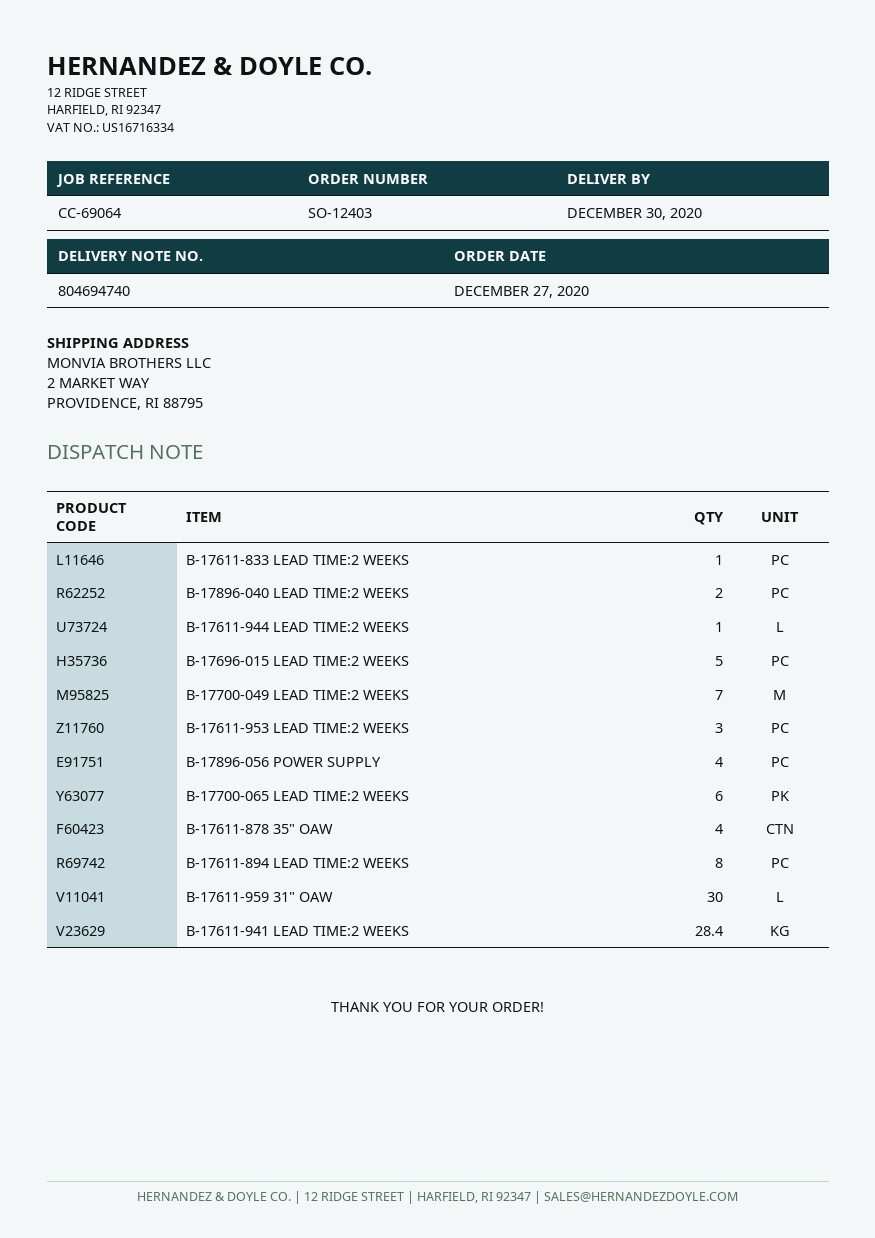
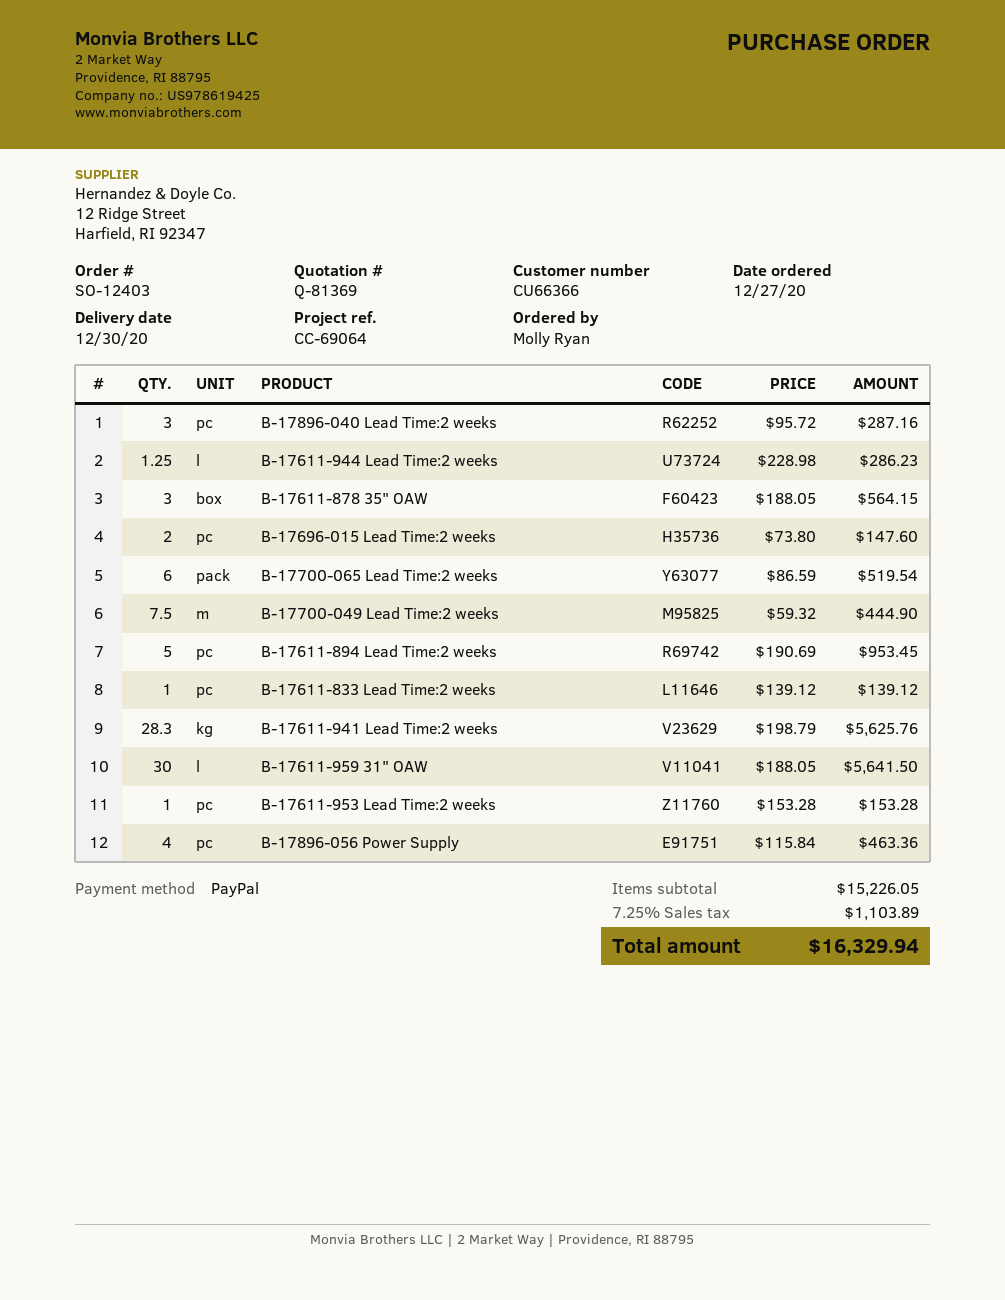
B-17896-040 LEAD TIME:2 WEEKS: 2 -> 3
B-17611-944 LEAD TIME:2 WEEKS: 1 -> 1.25
B-17696-015 LEAD TIME:2 WEEKS: 5 -> 2
B-17700-049 LEAD TIME:2 WEEKS: 7 -> 7.5
B-17611-953 LEAD TIME:2 WEEKS: 3 -> 1
B-17611-878 35" OAW: 4 -> 3
B-17611-894 LEAD TIME:2 WEEKS: 8 -> 5
B-17611-941 LEAD TIME:2 WEEKS: 28.4 -> 28.3

